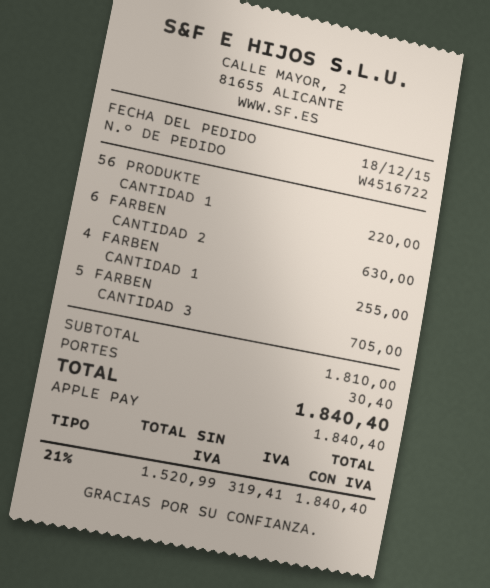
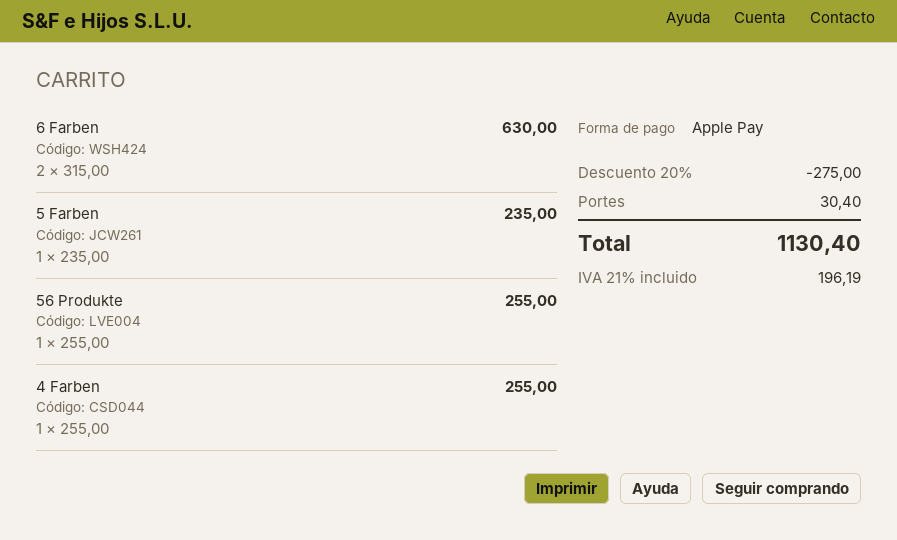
56 PRODUKTE: 1 for 220.00 -> 1 for 255.00
5 FARBEN: 3 for 705.00 -> 1 for 235.00
discount: none -> 20% = 275.00
tax: 21% = 319.41 -> 21% = 196.19
total: 1840.40 -> 1130.40

